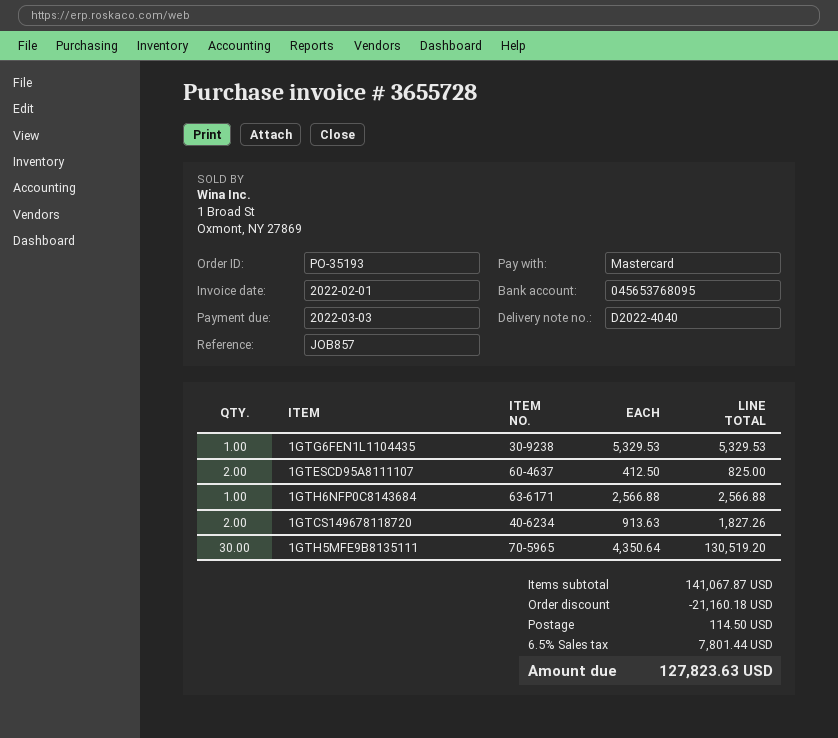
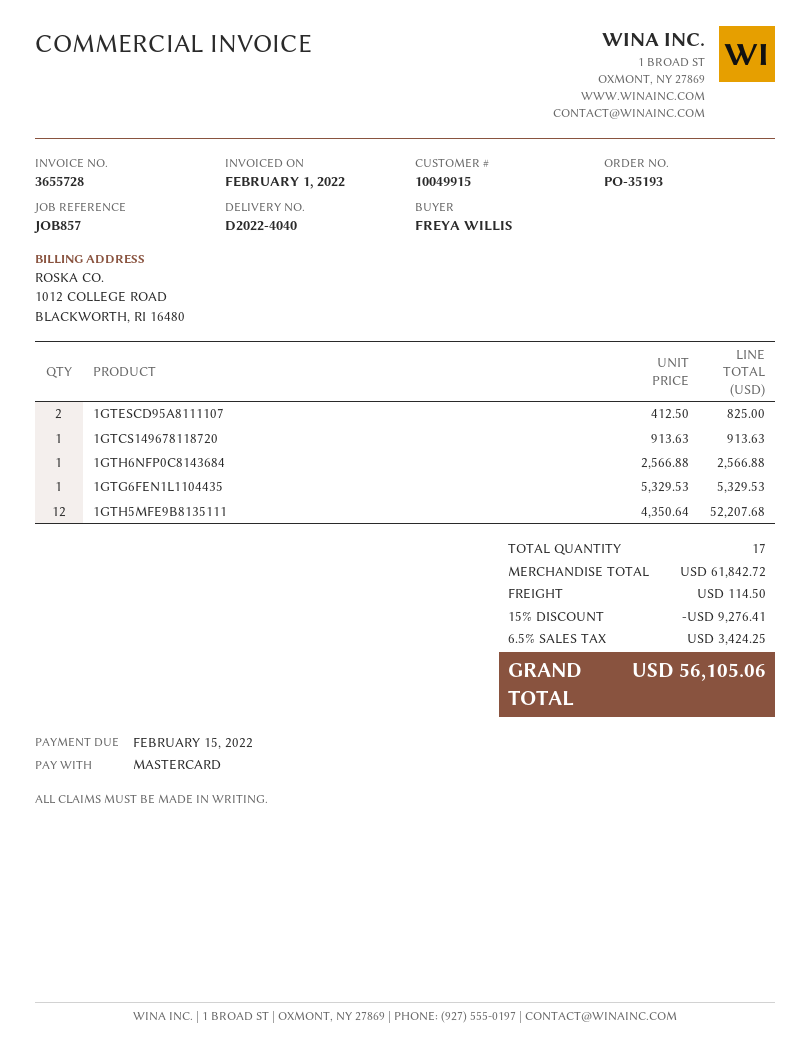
due date: 2022-03-03 -> 2022-02-15
1GTCS149678118720: 2 x 913.63 = 1827.26 -> 1 x 913.63 = 913.63
1GTH5MFE9B8135111: 30 x 4350.64 = 130519.20 -> 12 x 4350.64 = 52207.68
subtotal: 141067.87 -> 61842.72
discount: 21160.18 -> 9276.41
tax: 6.5% = 7801.44 -> 6.5% = 3424.25
total: 127823.63 -> 56105.06

